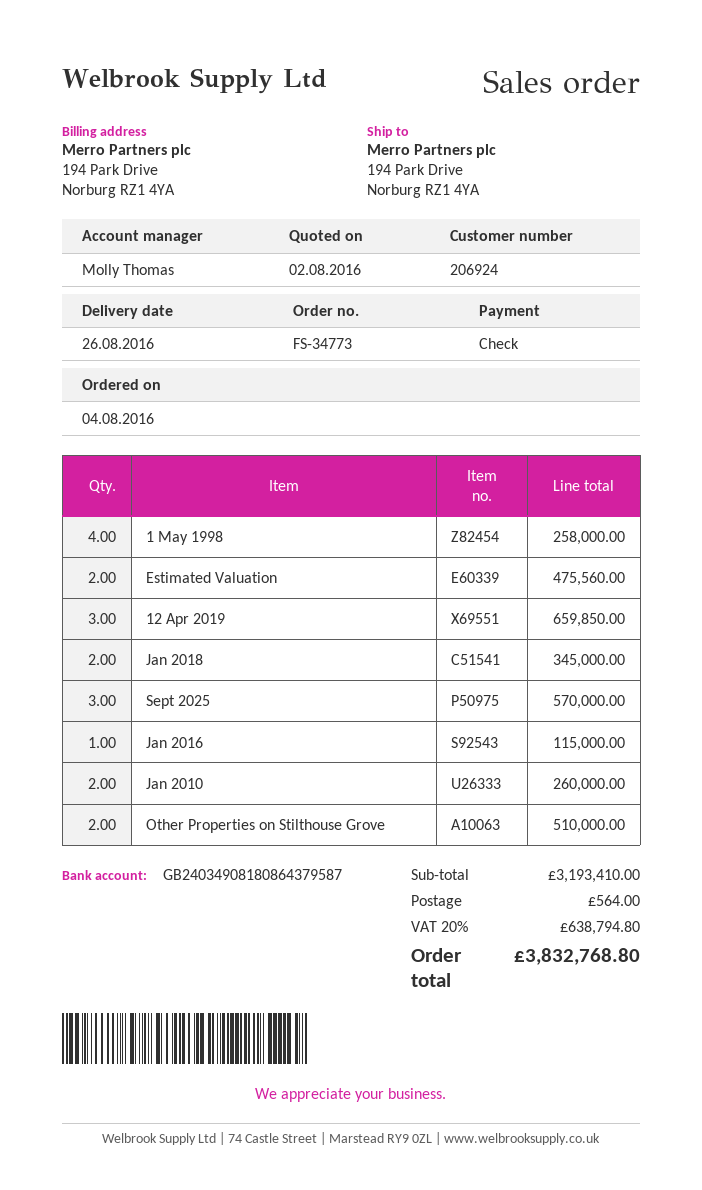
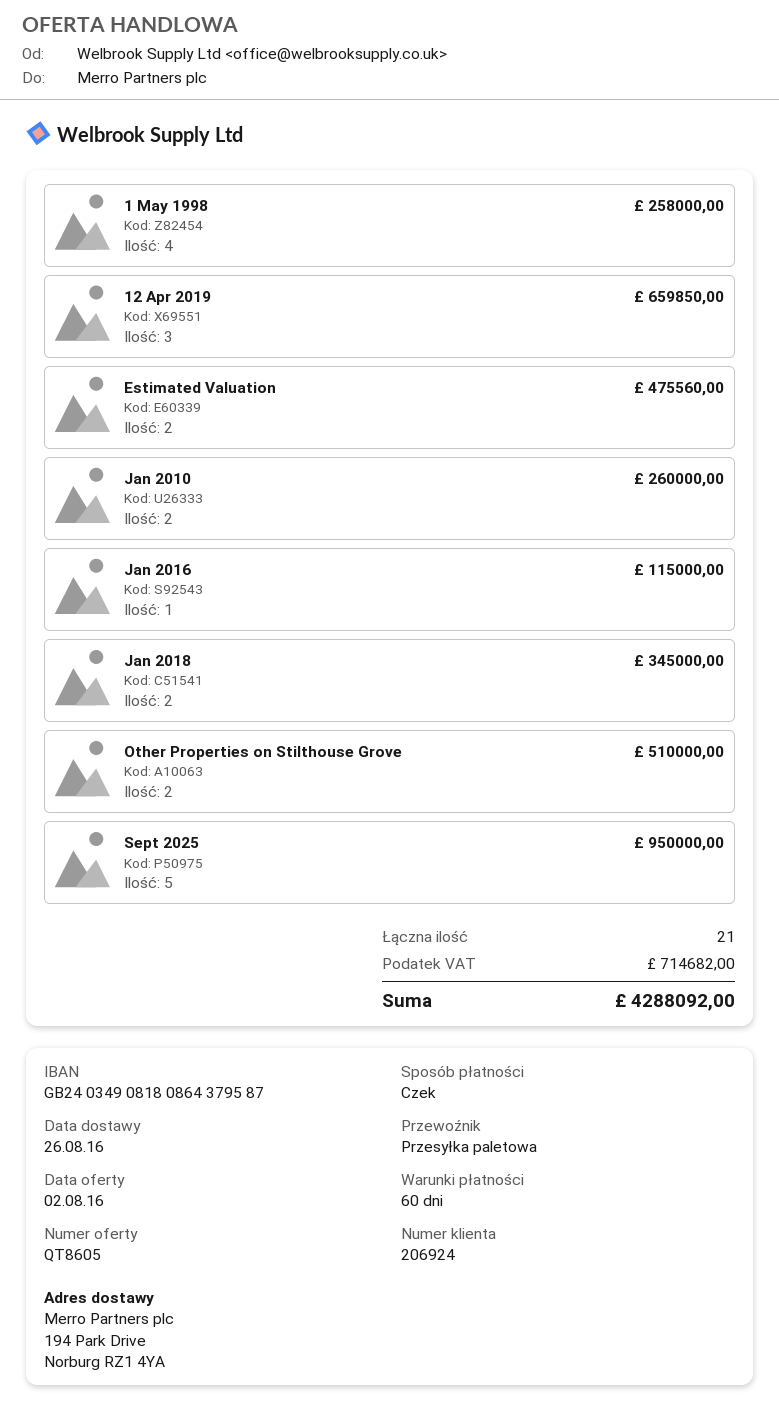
Sept 2025: 3 for 570000.00 -> 5 for 950000.00
shipping: 564.00 -> none
tax: 638794.80 -> 714682.00
total: 3832768.80 -> 4288092.00

